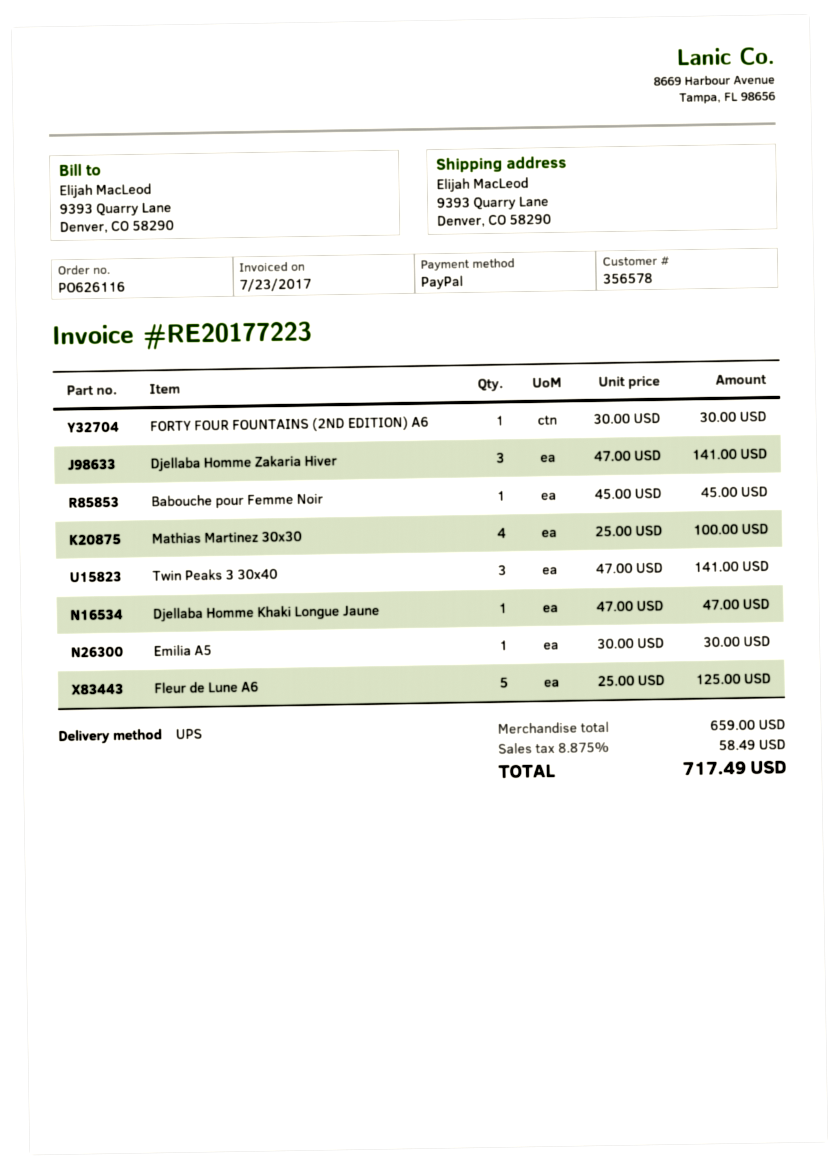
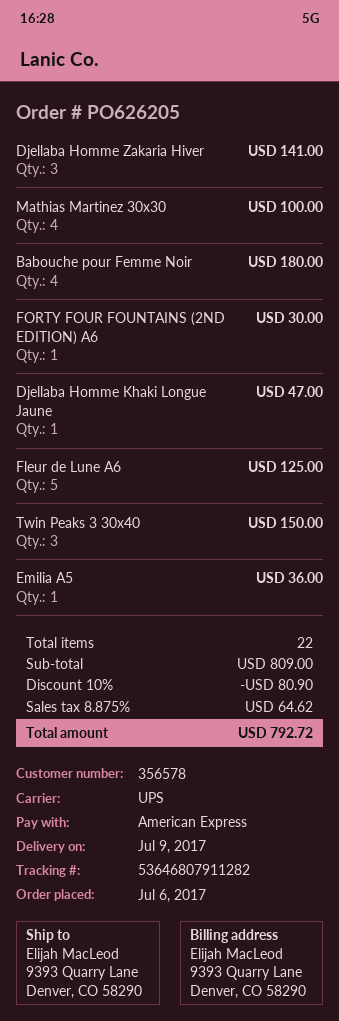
order number: PO626116 -> PO626205
payment method: PayPal -> American Express
Babouche pour Femme Noir: 1 for 45.00 -> 4 for 180.00
Twin Peaks 3 30x40: 3 for 141.00 -> 3 for 150.00
Emilia A5: 1 for 30.00 -> 1 for 36.00
subtotal: 659.00 -> 809.00
discount: none -> 10% = 80.90
tax: 8.875% = 58.49 -> 8.875% = 64.62
total: 717.49 -> 792.72

